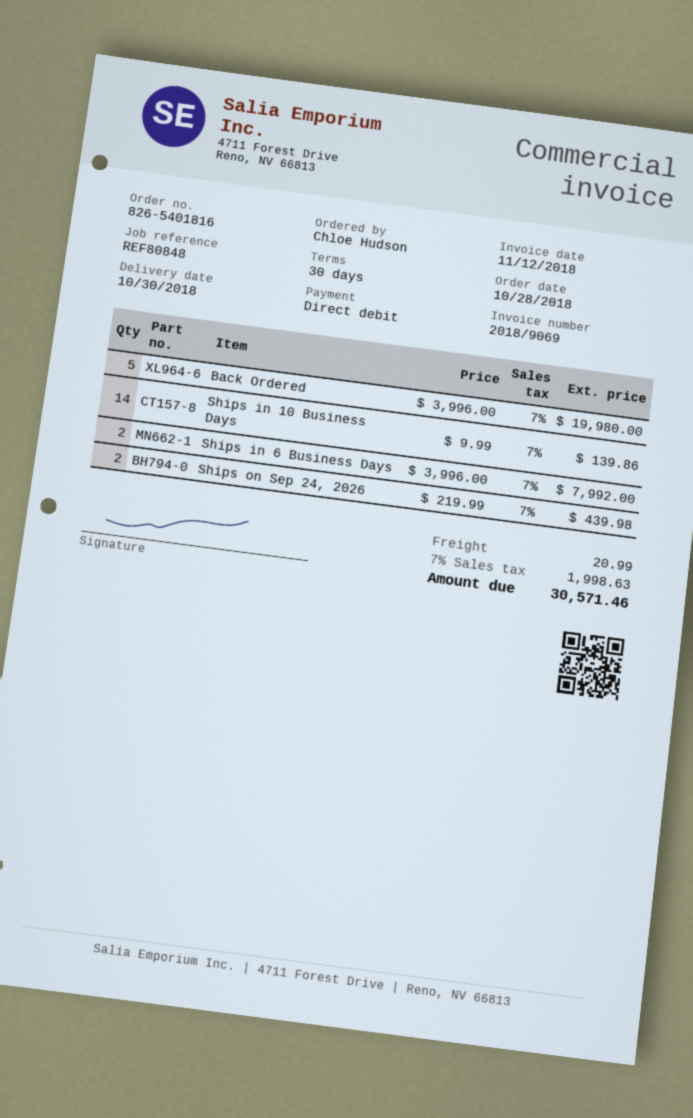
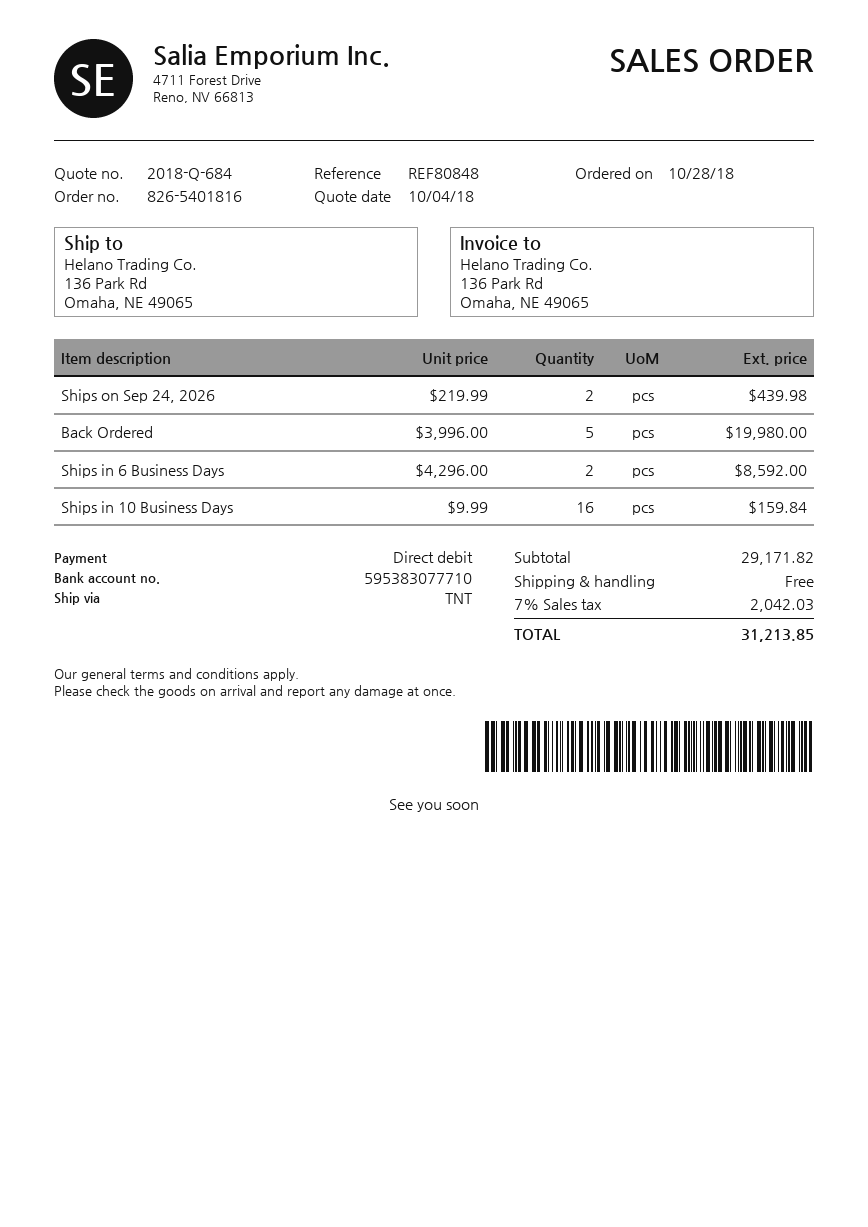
Ships in 10 Business Days: 14 x 9.99 = 139.86 -> 16 x 9.99 = 159.84
Ships in 6 Business Days: 2 x 3996.00 = 7992.00 -> 2 x 4296.00 = 8592.00
shipping: 20.99 -> 0.00
tax: 7% = 1998.63 -> 7% = 2042.03
total: 30571.46 -> 31213.85

